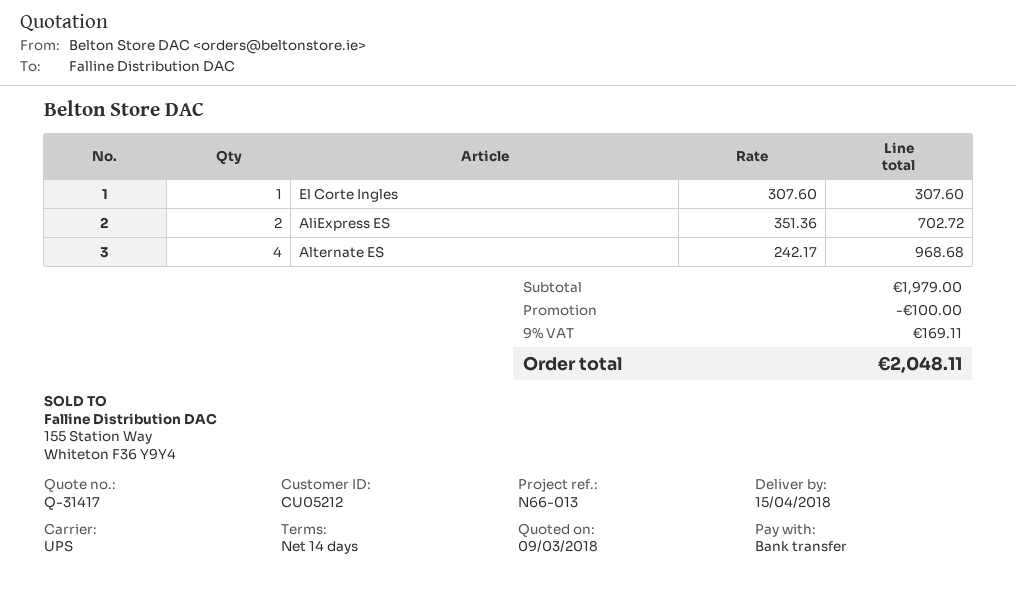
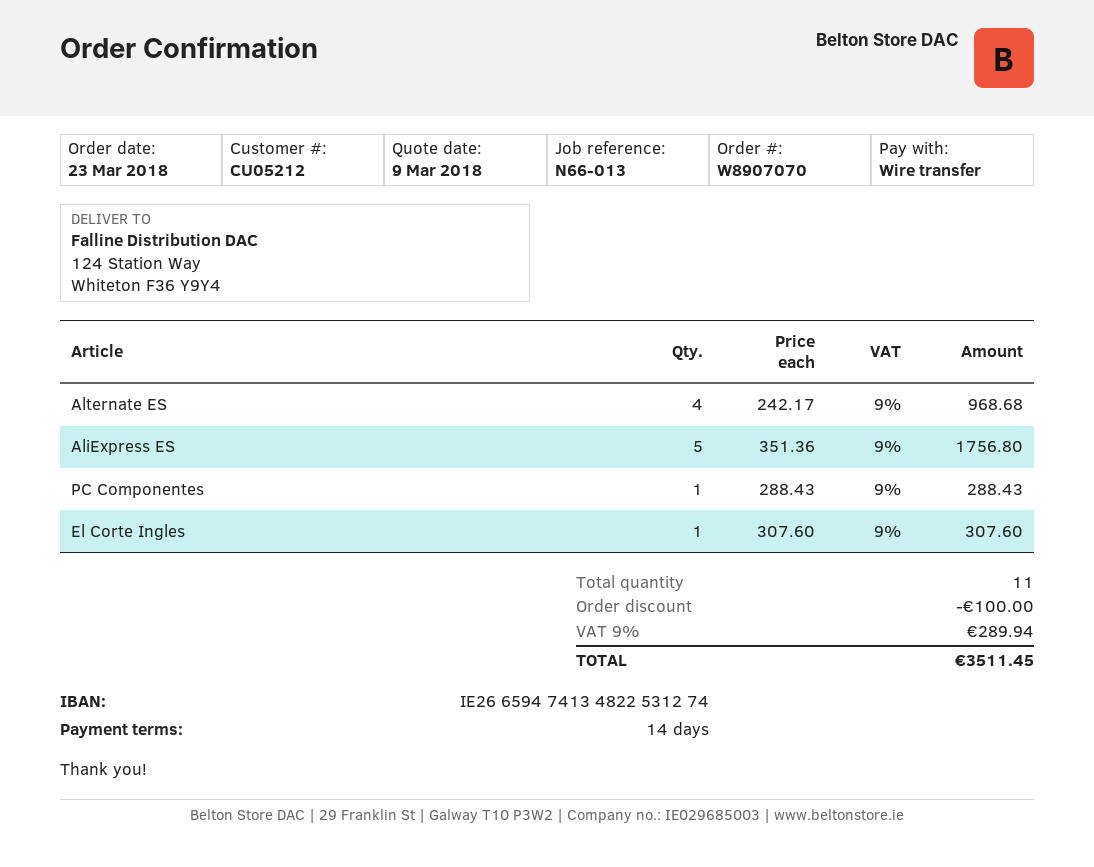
AliExpress ES: 2 x 351.36 = 702.72 -> 5 x 351.36 = 1756.80
PC Componentes: none -> 1 x 288.43 = 288.43
tax: 9% = 169.11 -> 9% = 289.94
total: 2048.11 -> 3511.45

